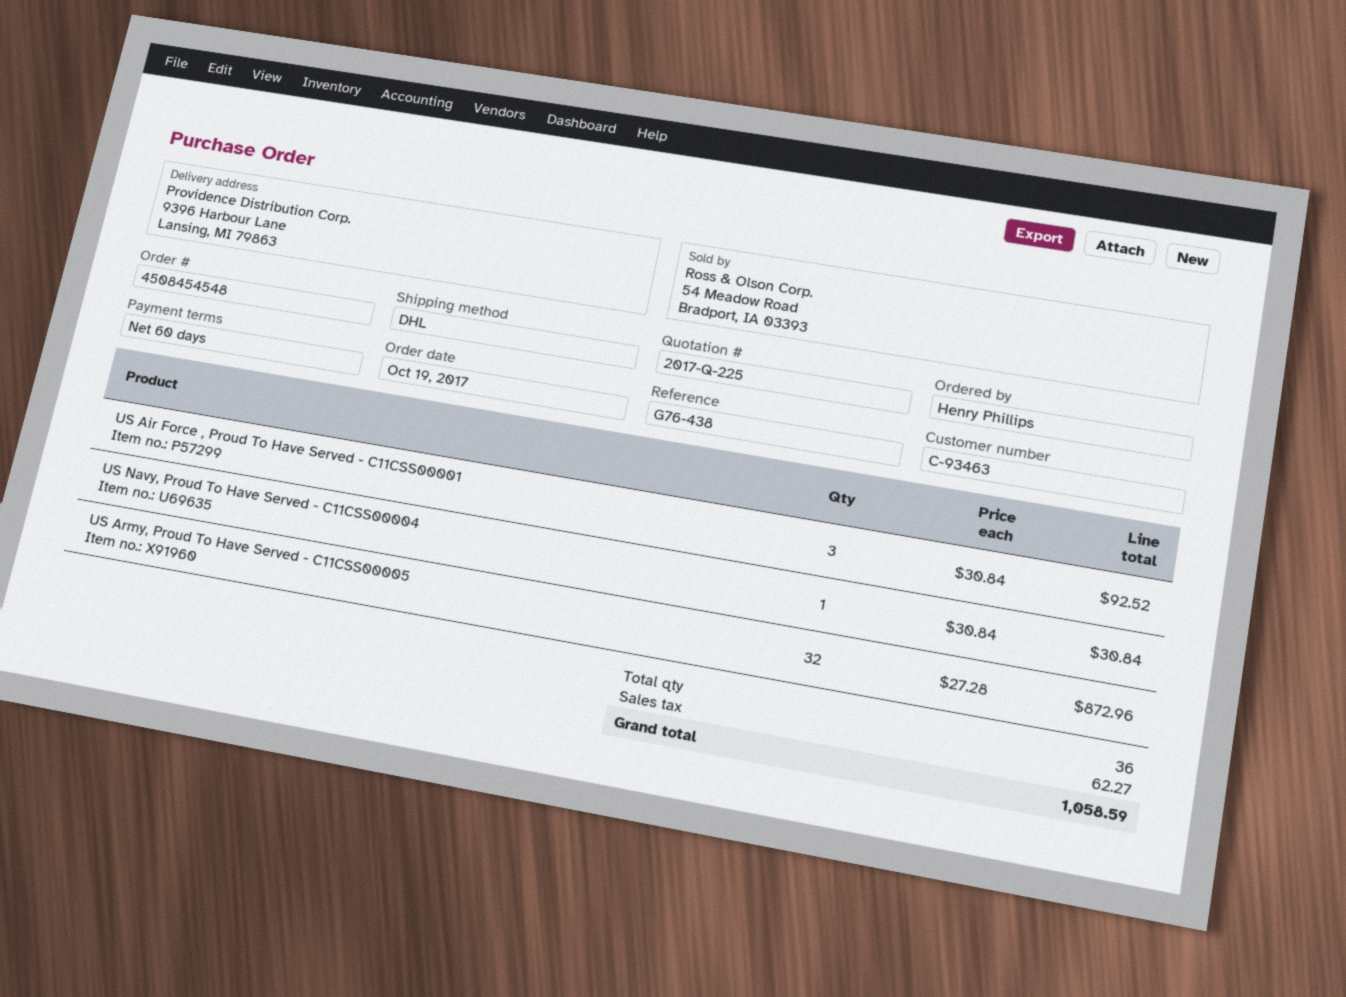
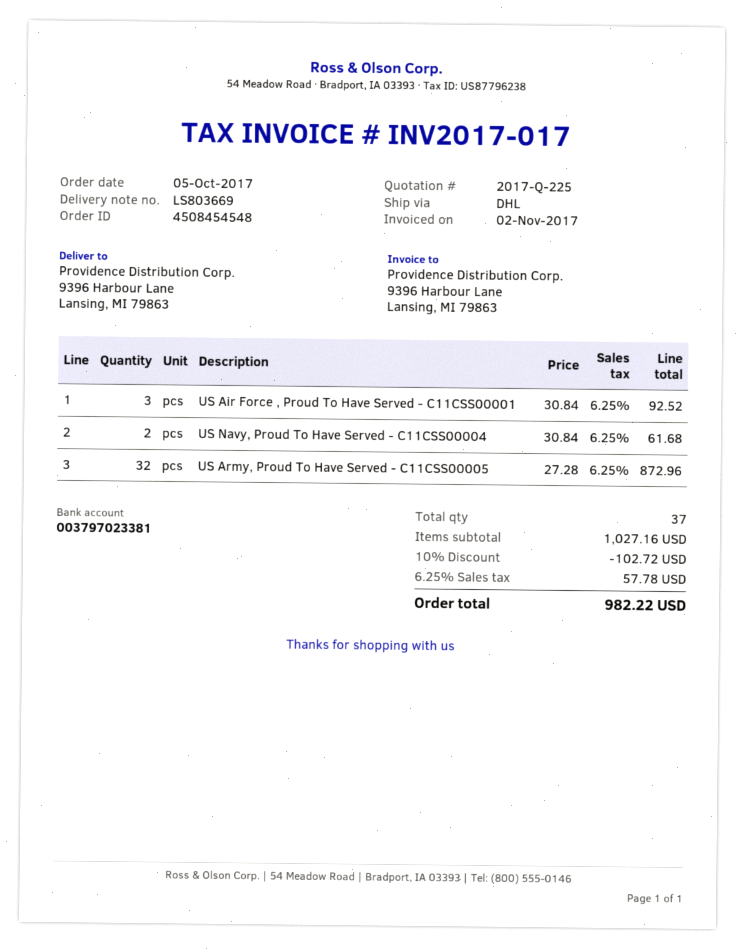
order date: 2017-10-19 -> 2017-10-05
US Navy, Proud To Have Served - C11CSS00004: 1 x 30.84 = 30.84 -> 2 x 30.84 = 61.68
total quantity: 36 -> 37
discount: none -> 10% = 102.72
tax: 62.27 -> 57.78
total: 1058.59 -> 982.22

